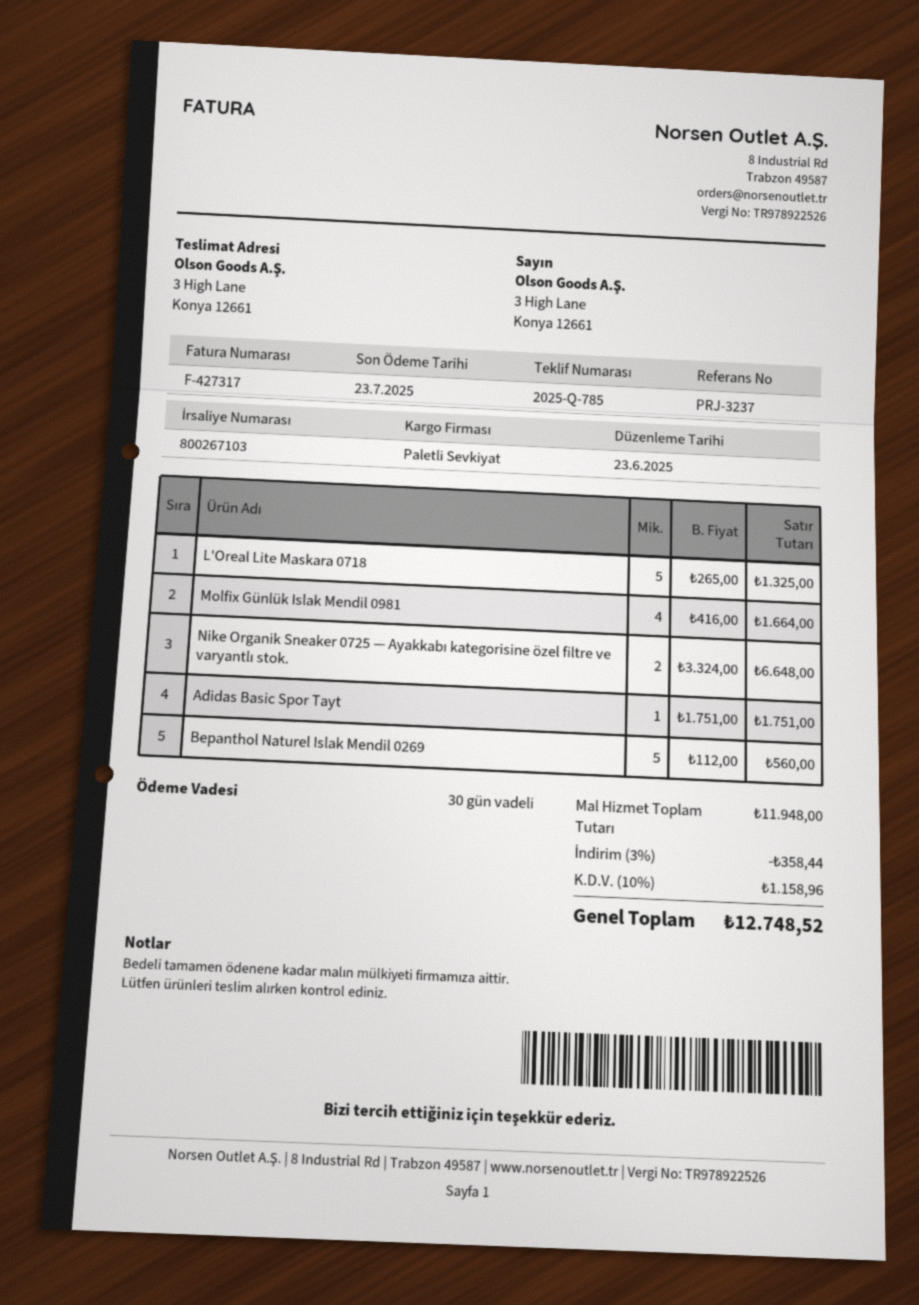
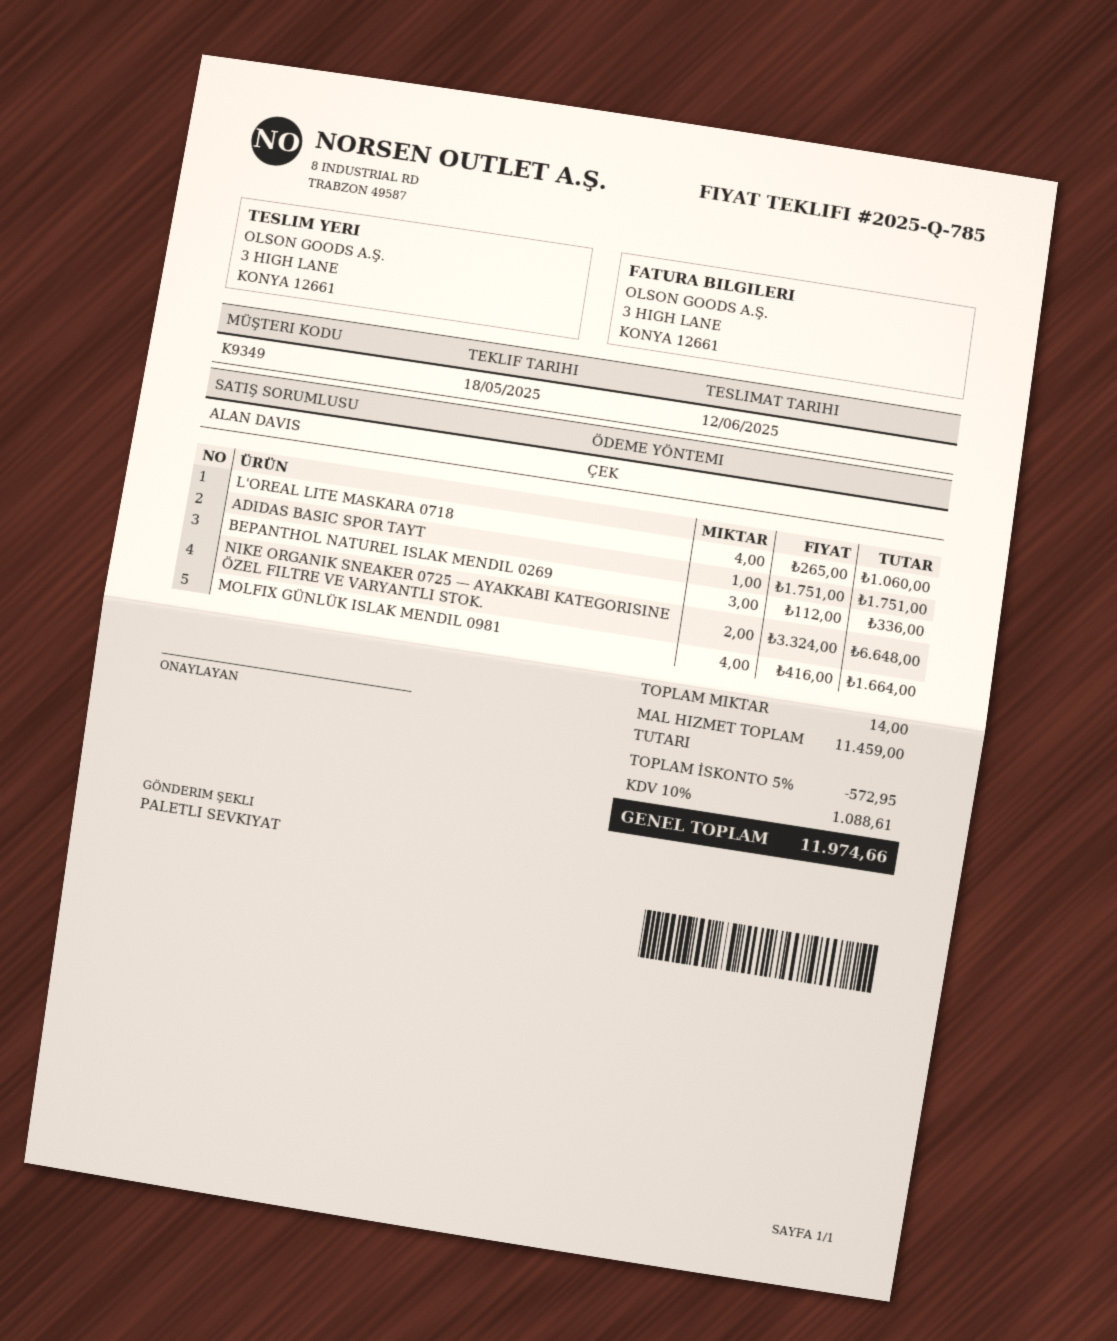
L'Oreal Lite Maskara 0718: 5 x 265.00 = 1325.00 -> 4 x 265.00 = 1060.00
Bepanthol Naturel Islak Mendil 0269: 5 x 112.00 = 560.00 -> 3 x 112.00 = 336.00
subtotal: 11948.00 -> 11459.00
discount: 3% = 358.44 -> 5% = 572.95
tax: 10% = 1158.96 -> 10% = 1088.61
total: 12748.52 -> 11974.66

